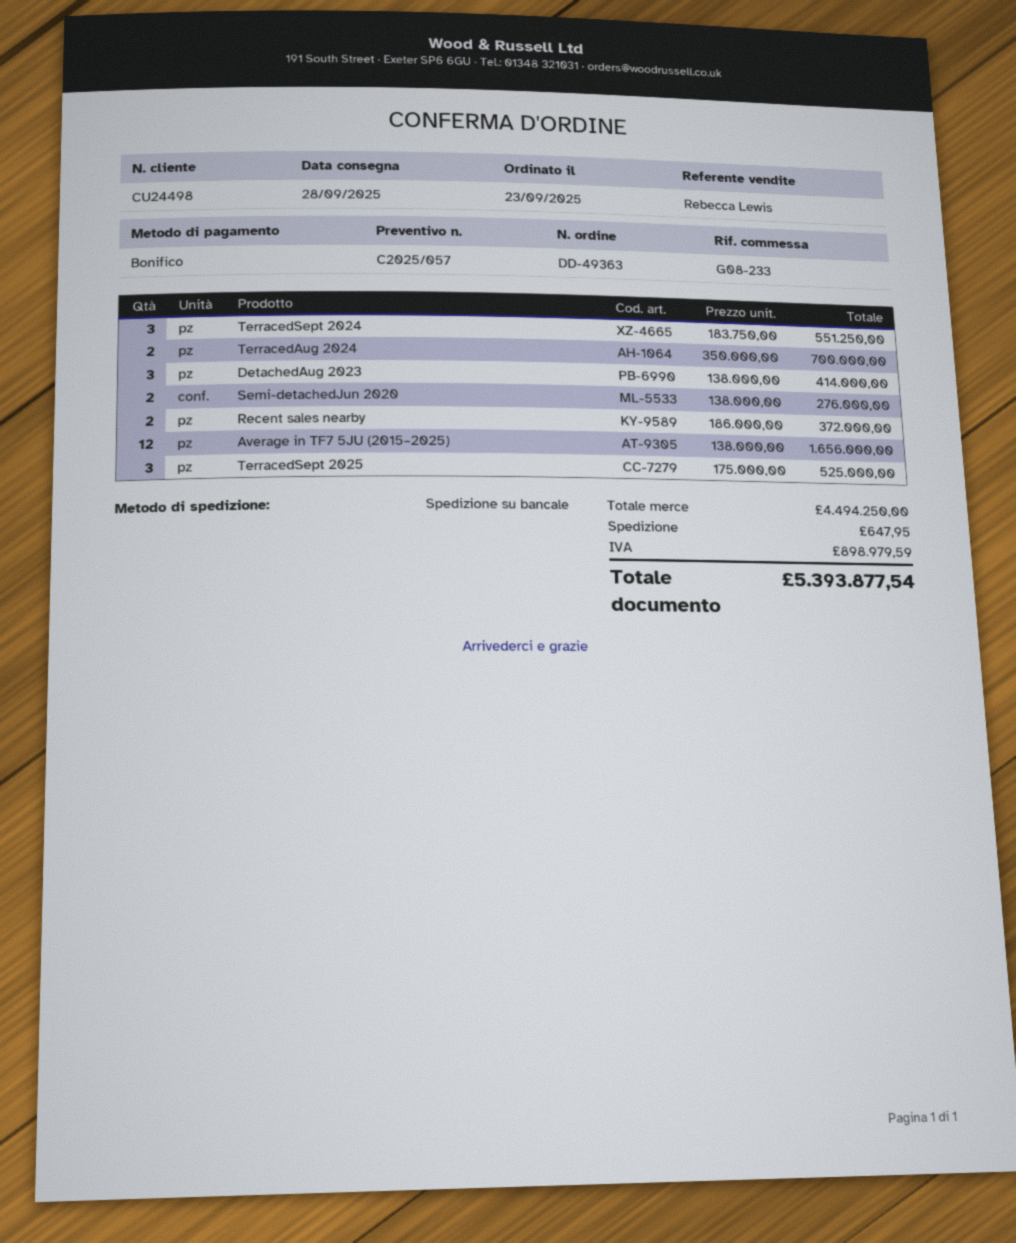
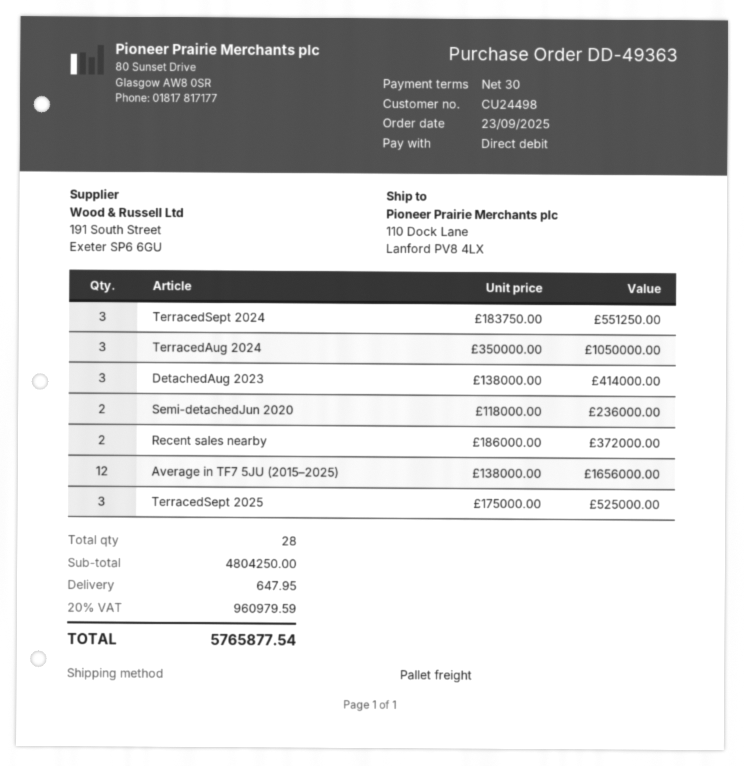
payment method: bank transfer -> direct debit
TerracedAug 2024: 2 x 350000.00 = 700000.00 -> 3 x 350000.00 = 1050000.00
Semi-detachedJun 2020: 2 x 138000.00 = 276000.00 -> 2 x 118000.00 = 236000.00
subtotal: 4494250.00 -> 4804250.00
tax: 898979.59 -> 960979.59
total: 5393877.54 -> 5765877.54

